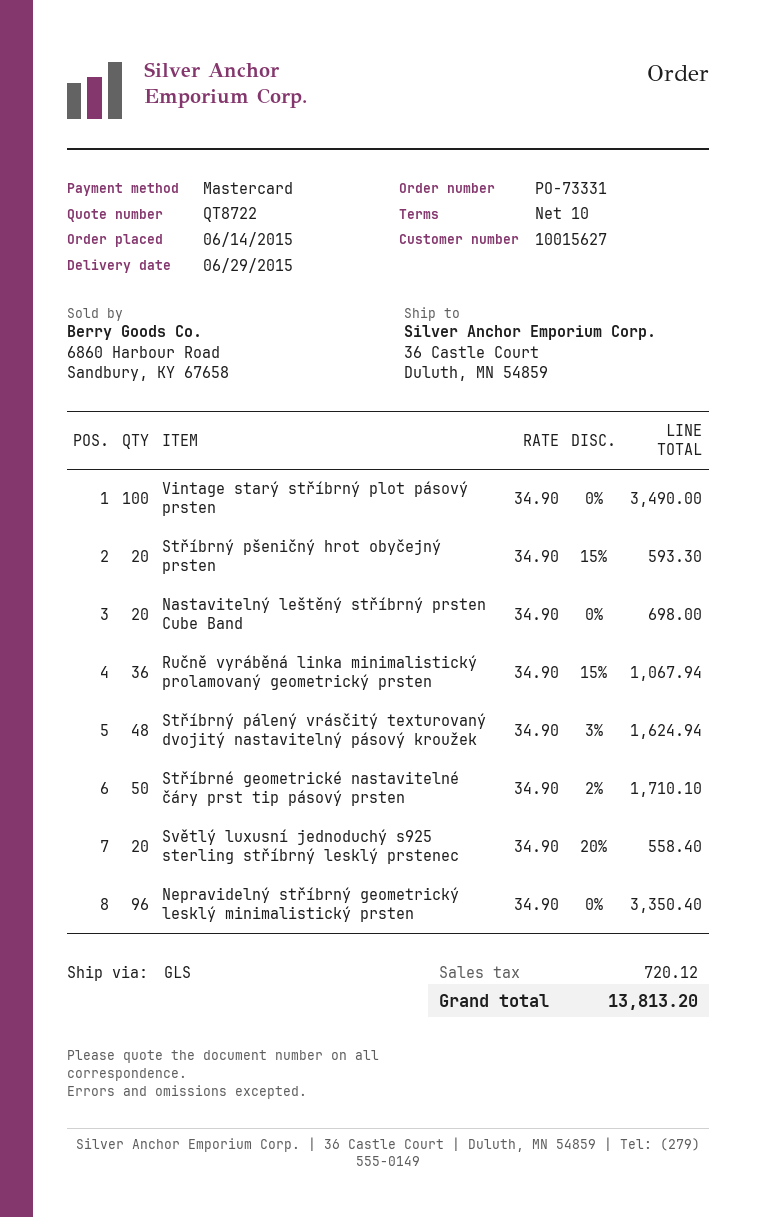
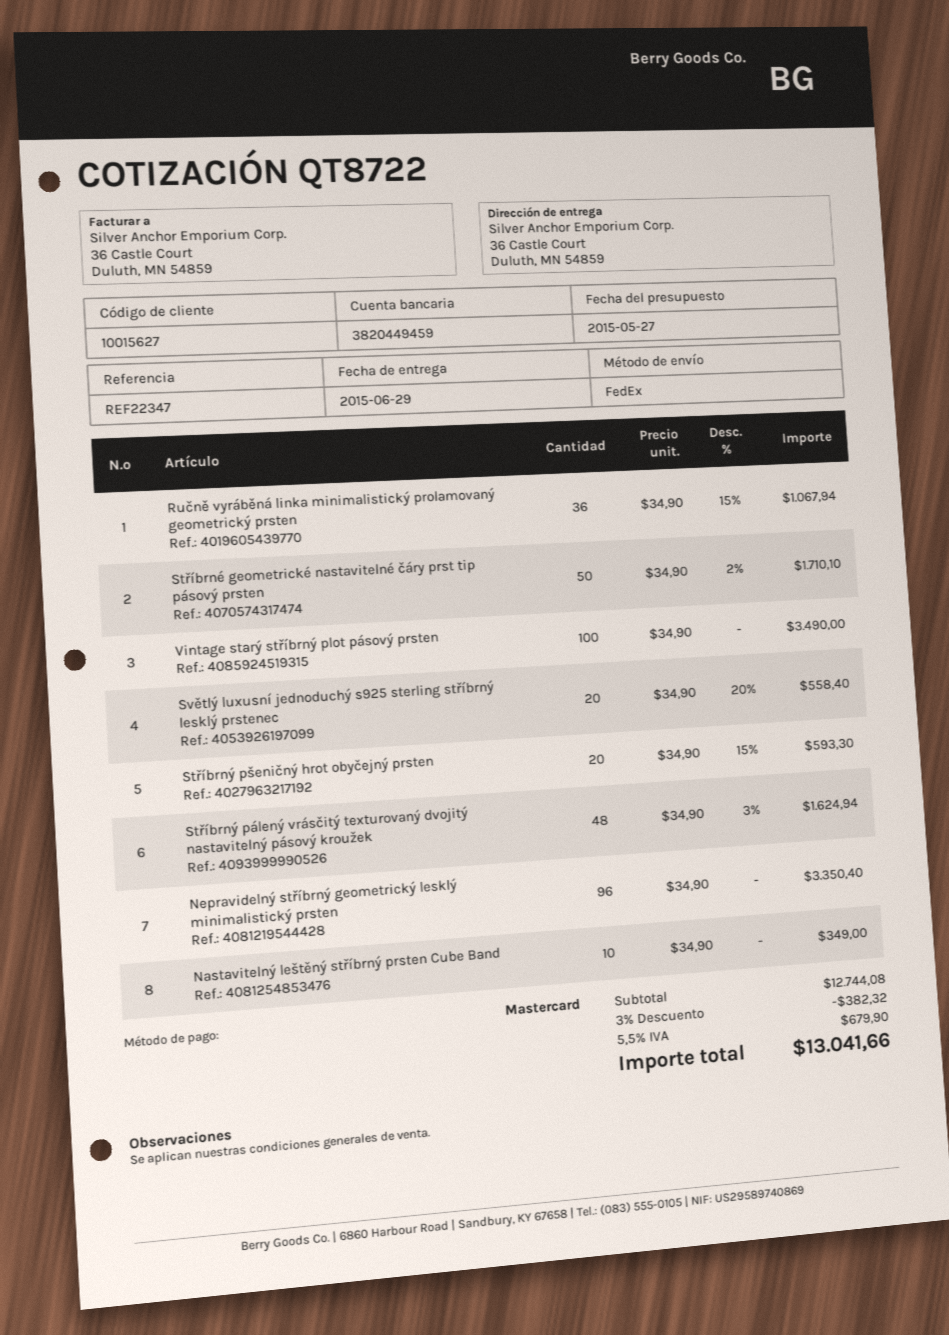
shipping method: GLS -> FedEx
Nastavitelný leštěný stříbrný prsten Cube Band: 20 x 34.90 = 698.00 -> 10 x 34.90 = 349.00
discount: none -> 3% = 382.32
tax: 720.12 -> 679.90
total: 13813.20 -> 13041.66

